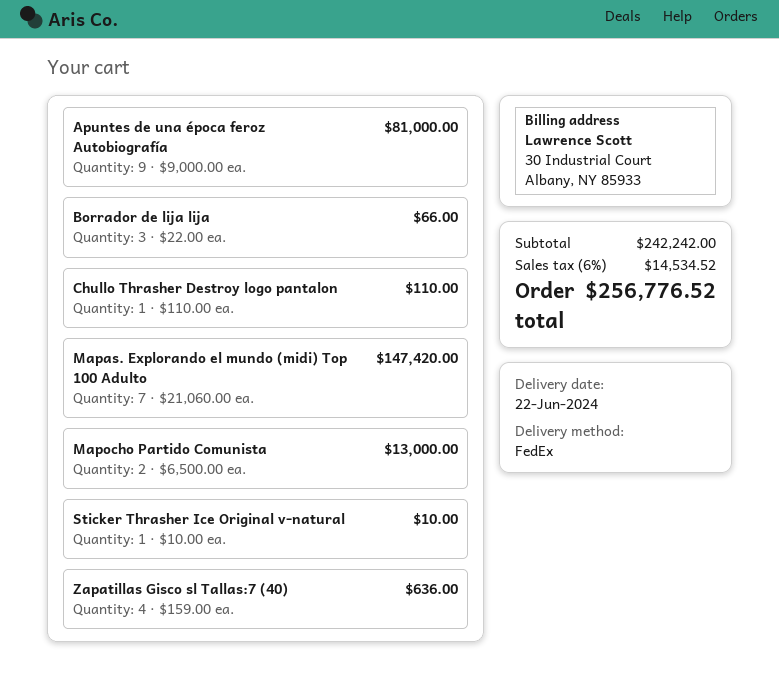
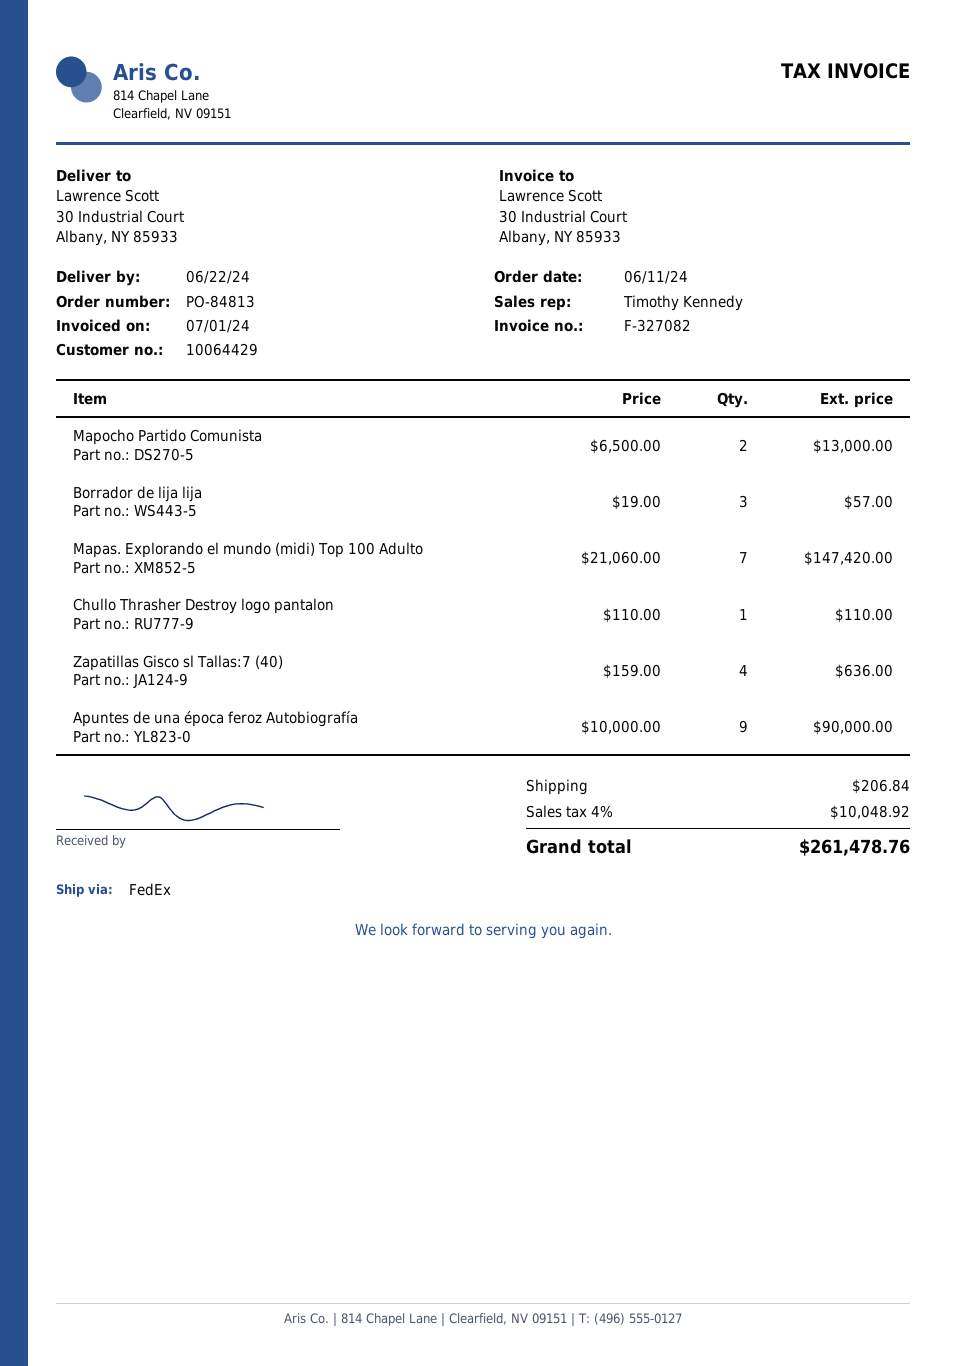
Apuntes de una época feroz Autobiografía: 9 x 9000.00 = 81000.00 -> 9 x 10000.00 = 90000.00
Borrador de lija lija: 3 x 22.00 = 66.00 -> 3 x 19.00 = 57.00
Sticker Thrasher Ice Original v-natural: 1 x 10.00 = 10.00 -> none
shipping: none -> 206.84
tax: 6% = 14534.52 -> 4% = 10048.92
total: 256776.52 -> 261478.76

